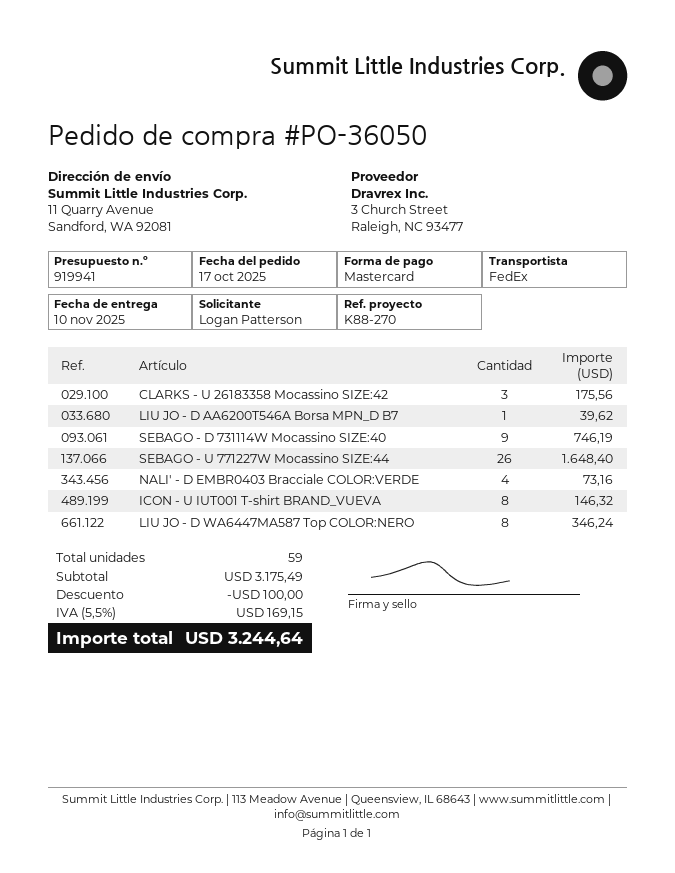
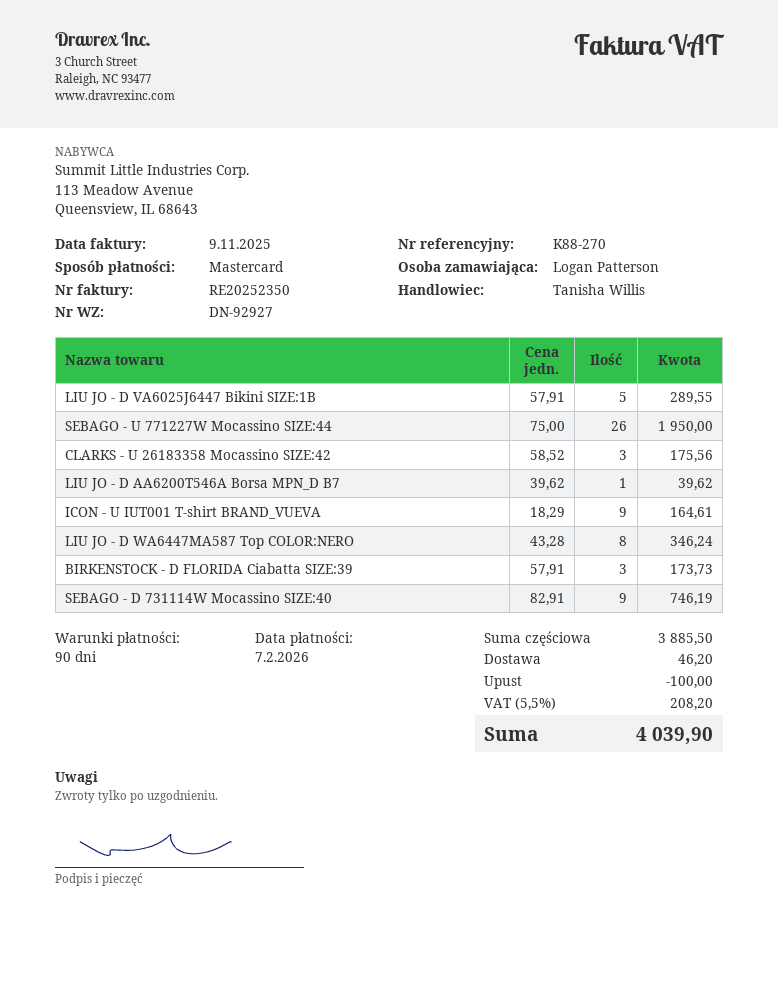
SEBAGO - U 771227W Mocassino SIZE:44: 26 for 1648.40 -> 26 for 1950.00
NALI' - D EMBR0403 Bracciale COLOR:VERDE: 4 for 73.16 -> none
ICON - U IUT001 T-shirt BRAND_VUEVA: 8 for 146.32 -> 9 for 164.61
LIU JO - D VA6025J6447 Bikini SIZE:1B: none -> 5 for 289.55
BIRKENSTOCK - D FLORIDA Ciabatta SIZE:39: none -> 3 for 173.73
subtotal: 3175.49 -> 3885.50
shipping: none -> 46.20
tax: 5.5% = 169.15 -> 5.5% = 208.20
total: 3244.64 -> 4039.90

